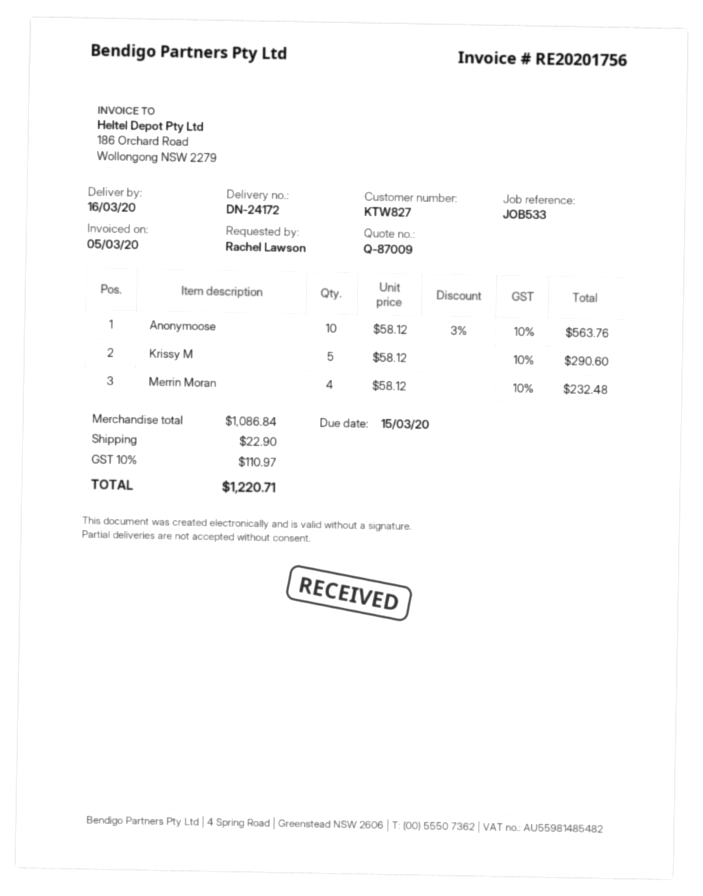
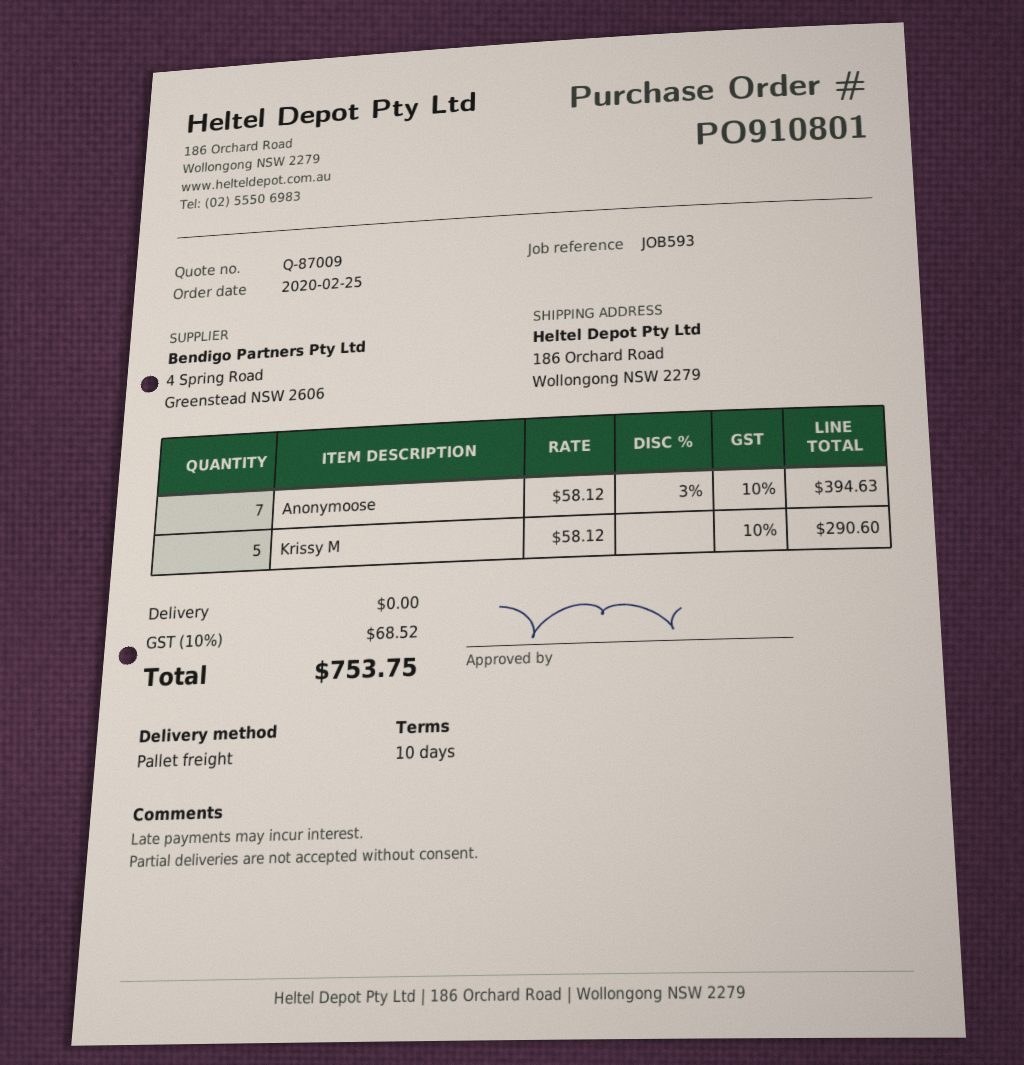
reference: JOB533 -> JOB593
Anonymoose: 10 x 58.12 - 3% = 563.76 -> 7 x 58.12 - 3% = 394.63
Merrin Moran: 4 x 58.12 = 232.48 -> none
shipping: 22.90 -> 0.00
tax: 10% = 110.97 -> 10% = 68.52
total: 1220.71 -> 753.75

